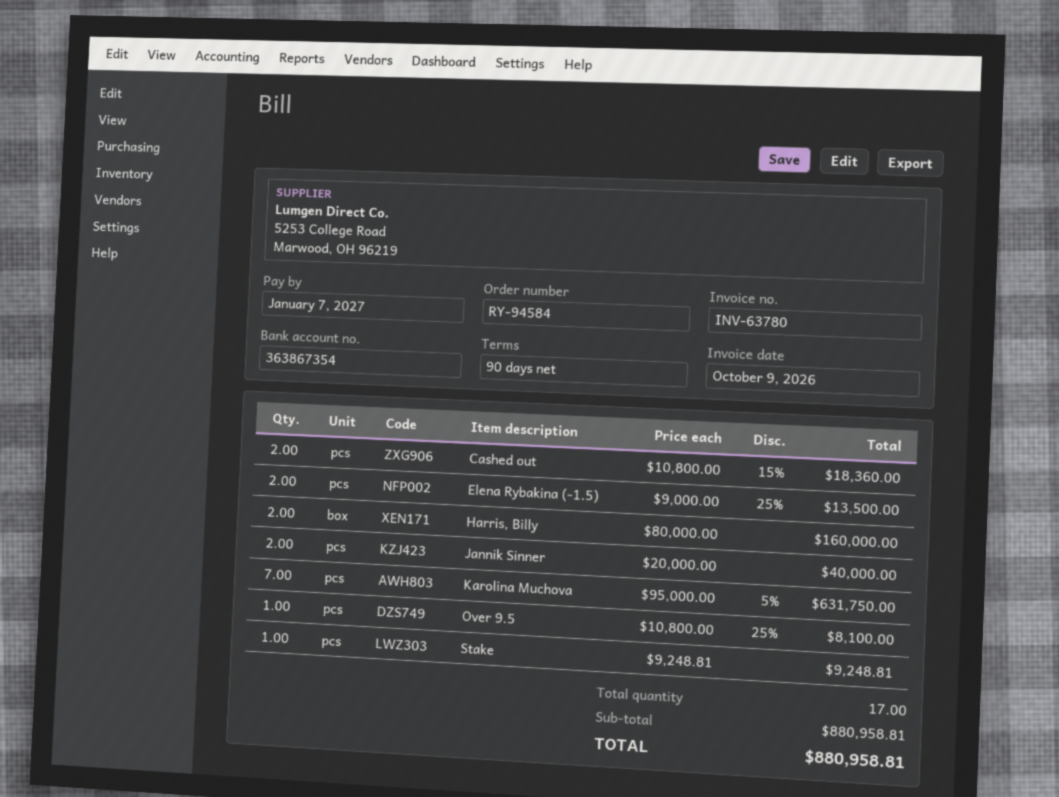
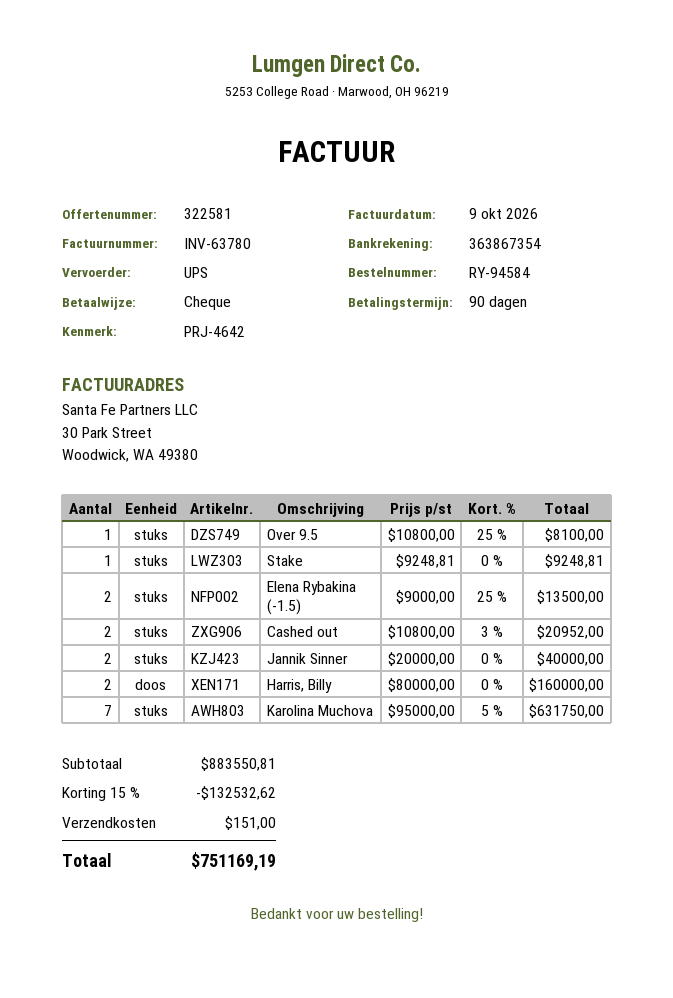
Cashed out: 2 x 10800.00 - 15% = 18360.00 -> 2 x 10800.00 - 3% = 20952.00
subtotal: 880958.81 -> 883550.81
discount: none -> 15% = 132532.62
shipping: none -> 151.00
total: 880958.81 -> 751169.19

